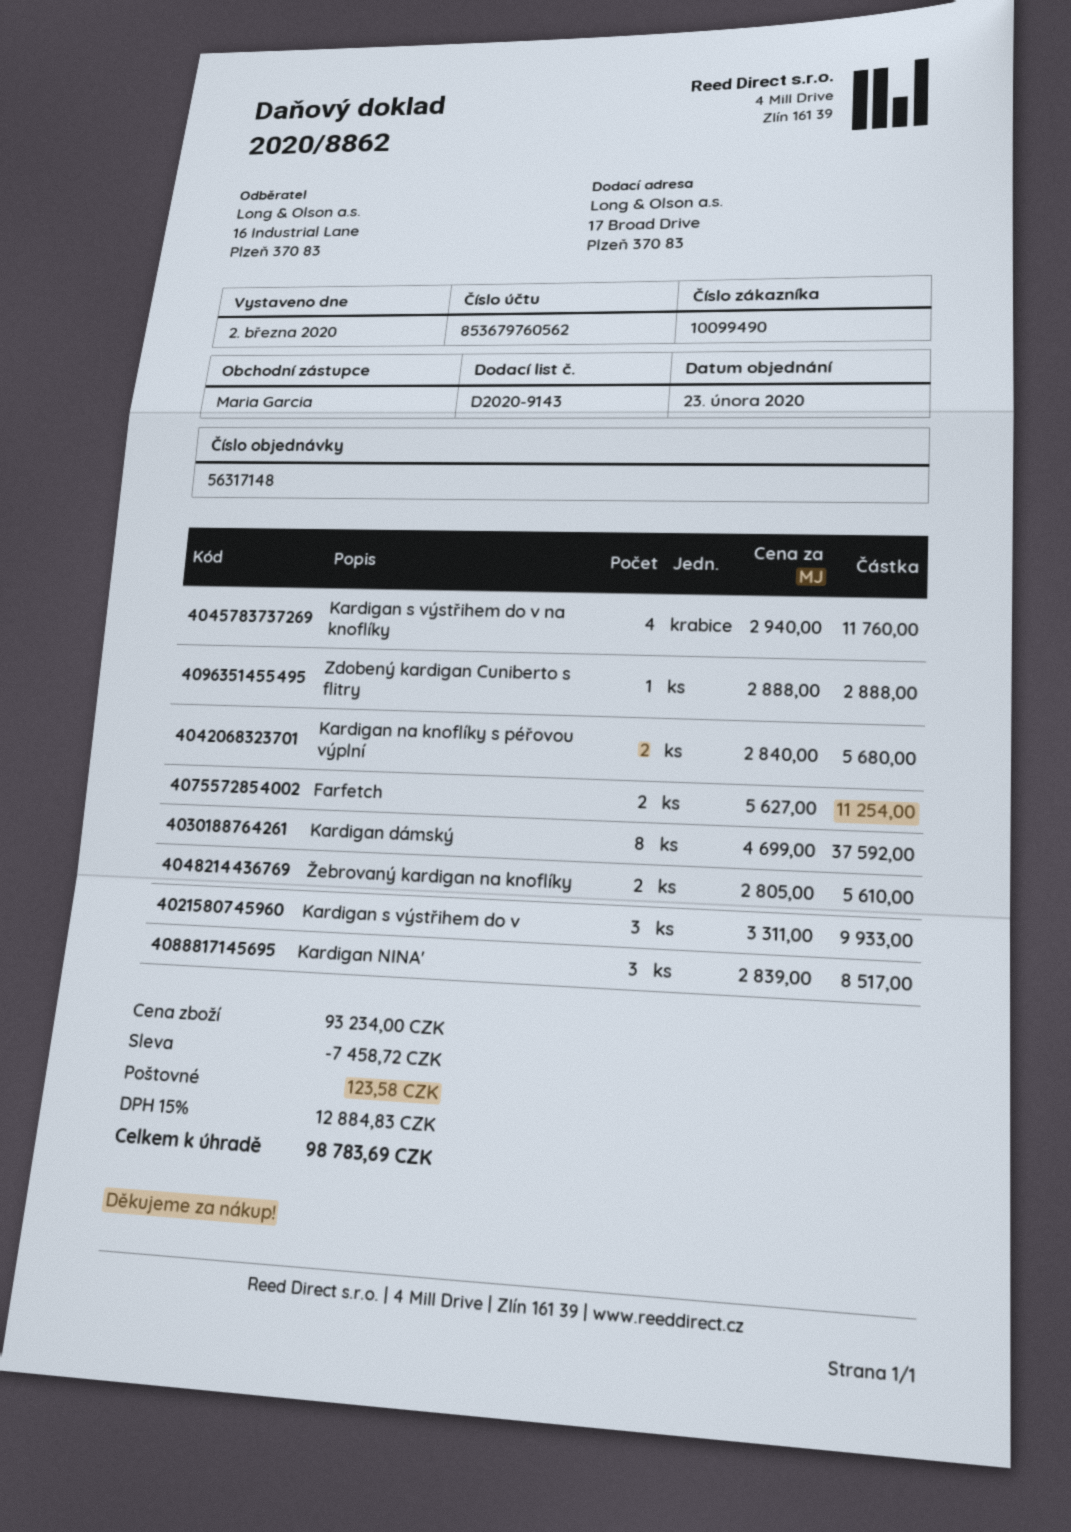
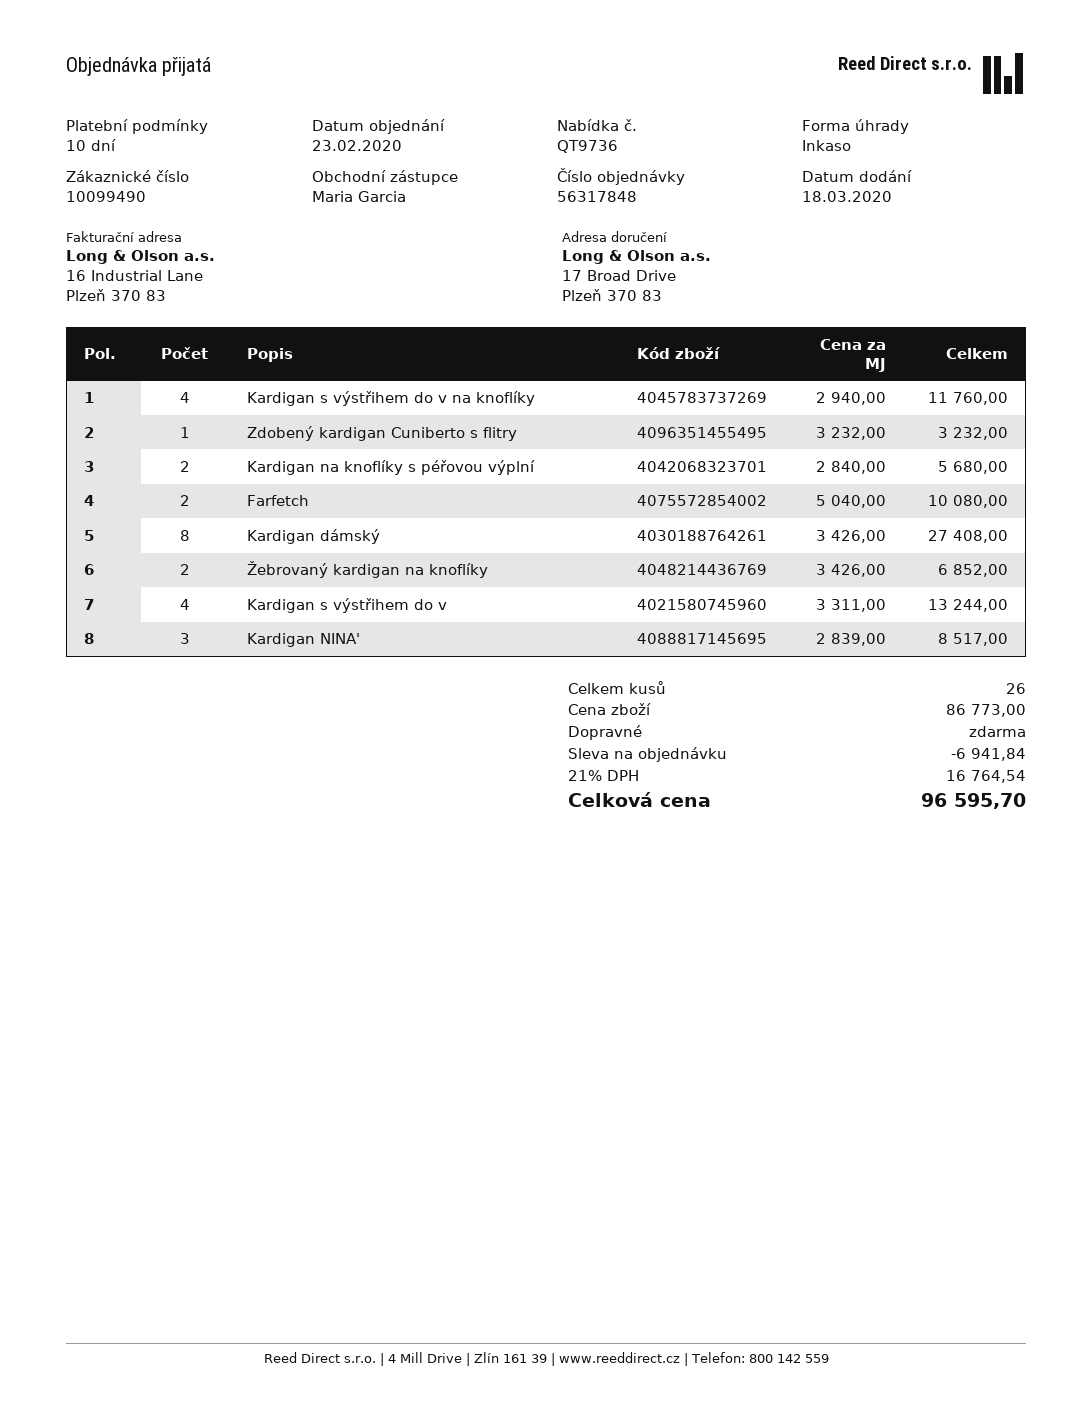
order number: 56317148 -> 56317848
Zdobený kardigan Cuniberto s flitry: 1 x 2888.00 = 2888.00 -> 1 x 3232.00 = 3232.00
Farfetch: 2 x 5627.00 = 11254.00 -> 2 x 5040.00 = 10080.00
Kardigan dámský: 8 x 4699.00 = 37592.00 -> 8 x 3426.00 = 27408.00
Žebrovaný kardigan na knoflíky: 2 x 2805.00 = 5610.00 -> 2 x 3426.00 = 6852.00
Kardigan s výstřihem do v: 3 x 3311.00 = 9933.00 -> 4 x 3311.00 = 13244.00
subtotal: 93234.00 -> 86773.00
discount: 7458.72 -> 6941.84
shipping: 123.58 -> 0.00
tax: 15% = 12884.83 -> 21% = 16764.54
total: 98783.69 -> 96595.70

